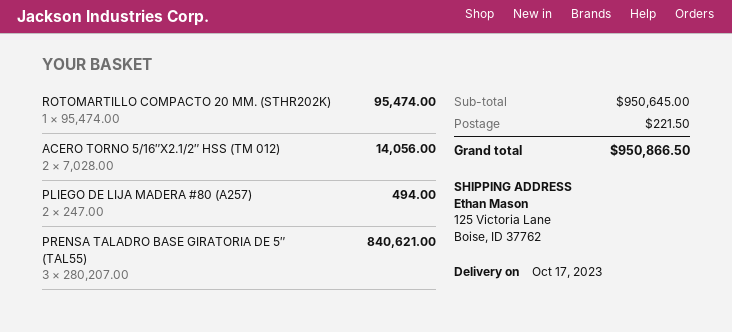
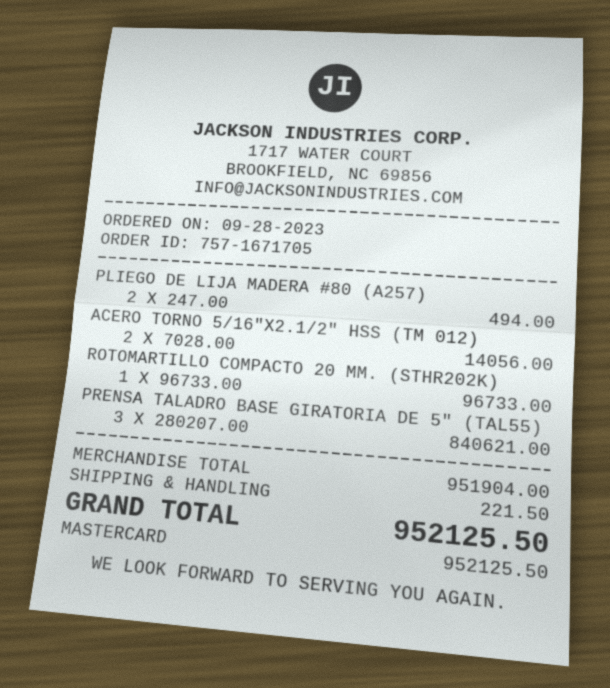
ROTOMARTILLO COMPACTO 20 MM. (STHR202K): 1 x 95474.00 = 95474.00 -> 1 x 96733.00 = 96733.00
subtotal: 950645.00 -> 951904.00
total: 950866.50 -> 952125.50

